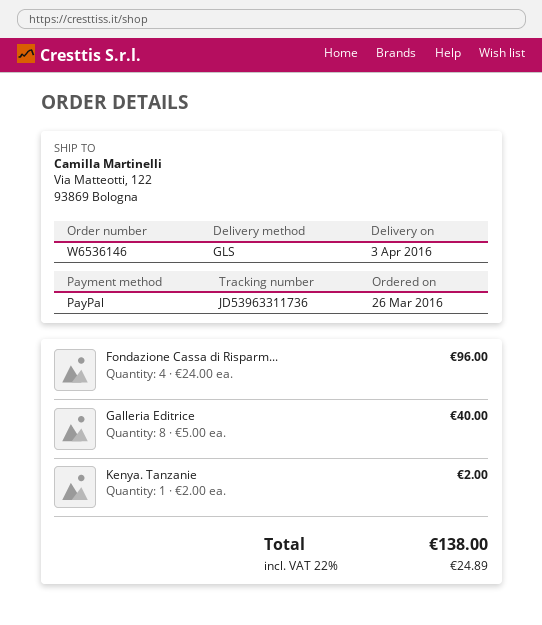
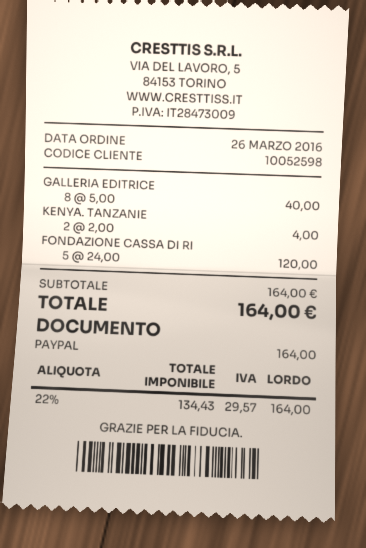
Fondazione Cassa di Risparm...: 4 x 24.00 = 96.00 -> 5 x 24.00 = 120.00
Kenya. Tanzanie: 1 x 2.00 = 2.00 -> 2 x 2.00 = 4.00
tax: 22% = 24.89 -> 22% = 29.57
total: 138.00 -> 164.00

